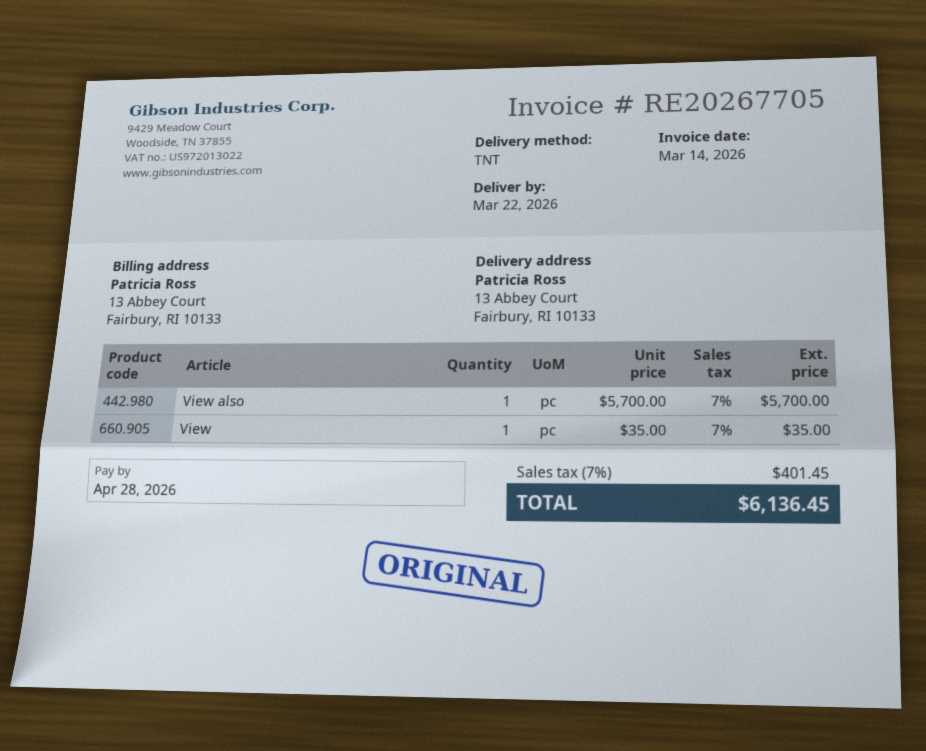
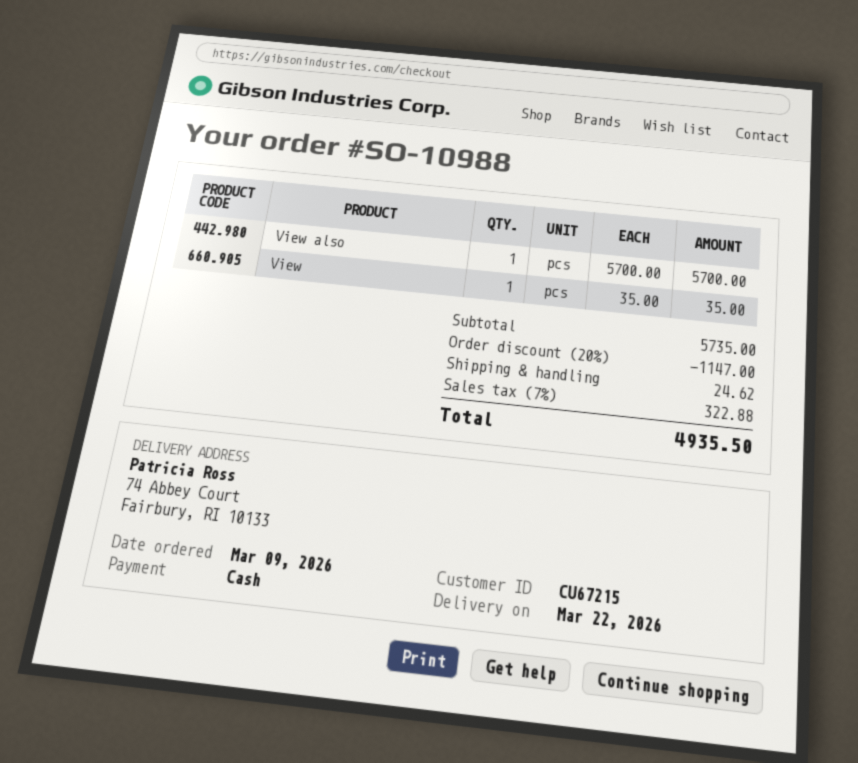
ship to: 13 Abbey Court, Fairbury, RI 10133 -> 74 Abbey Court, Fairbury, RI 10133
discount: none -> 20% = 1147.00
shipping: none -> 24.62
tax: 7% = 401.45 -> 7% = 322.88
total: 6136.45 -> 4935.50

